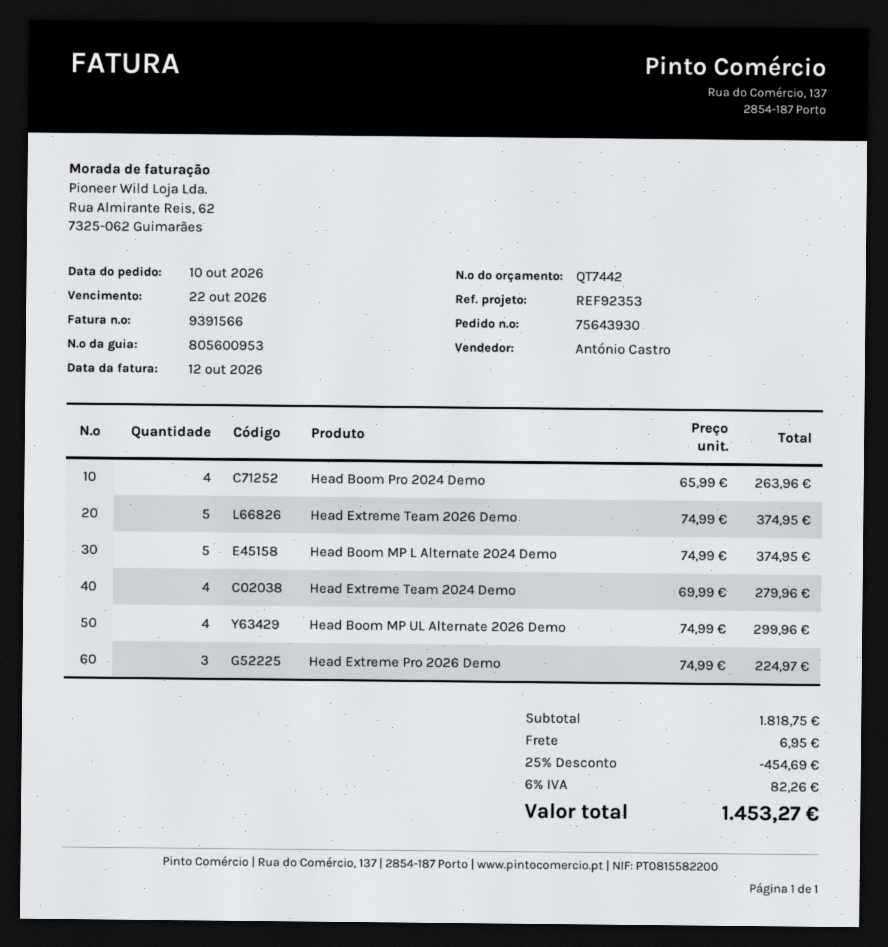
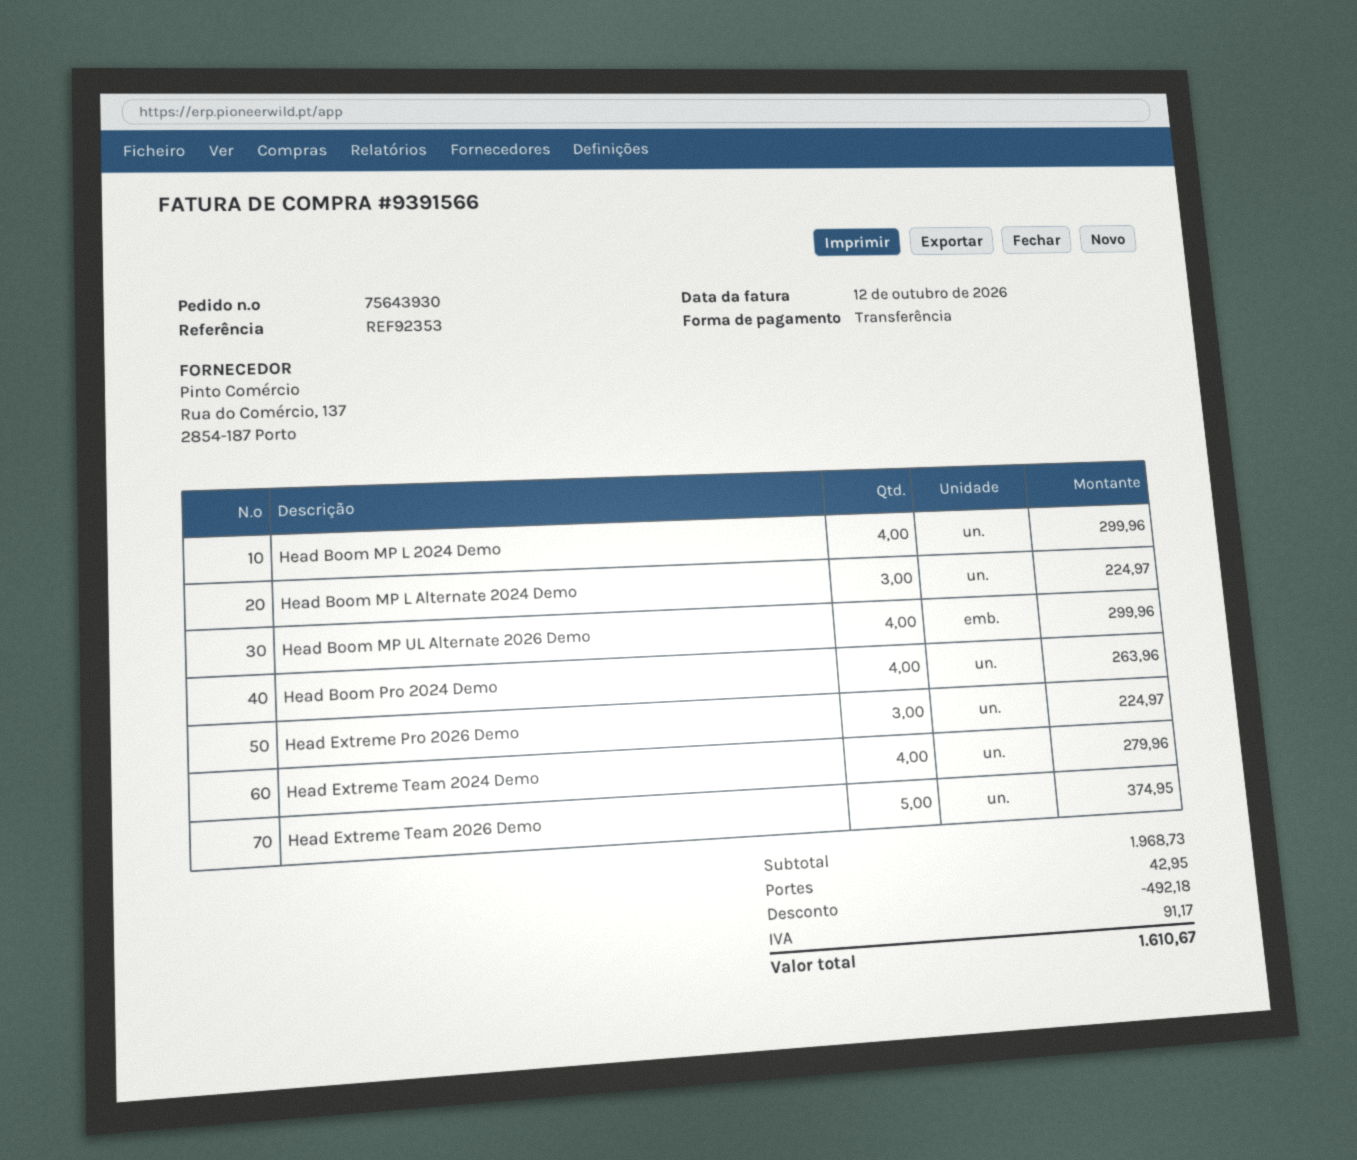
Head Boom MP L Alternate 2024 Demo: 5 for 374.95 -> 3 for 224.97
Head Boom MP L 2024 Demo: none -> 4 for 299.96
subtotal: 1818.75 -> 1968.73
discount: 454.69 -> 492.18
shipping: 6.95 -> 42.95
tax: 82.26 -> 91.17
total: 1453.27 -> 1610.67

